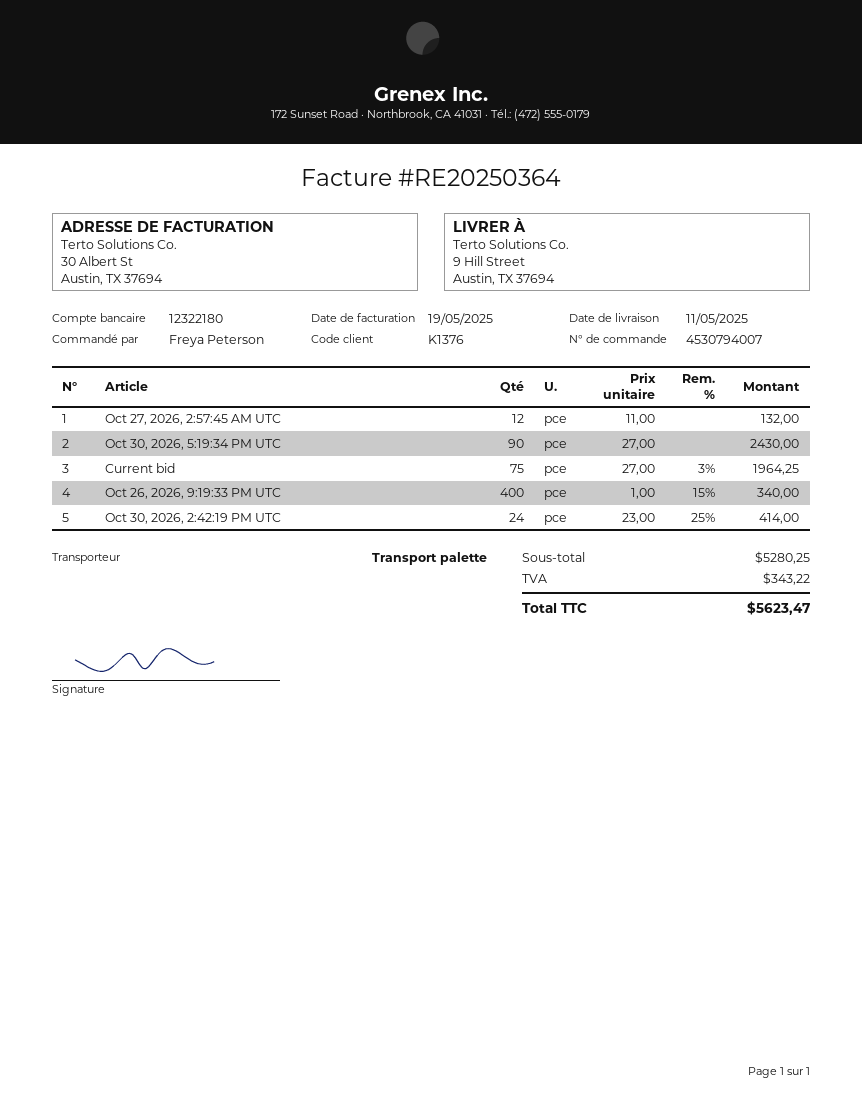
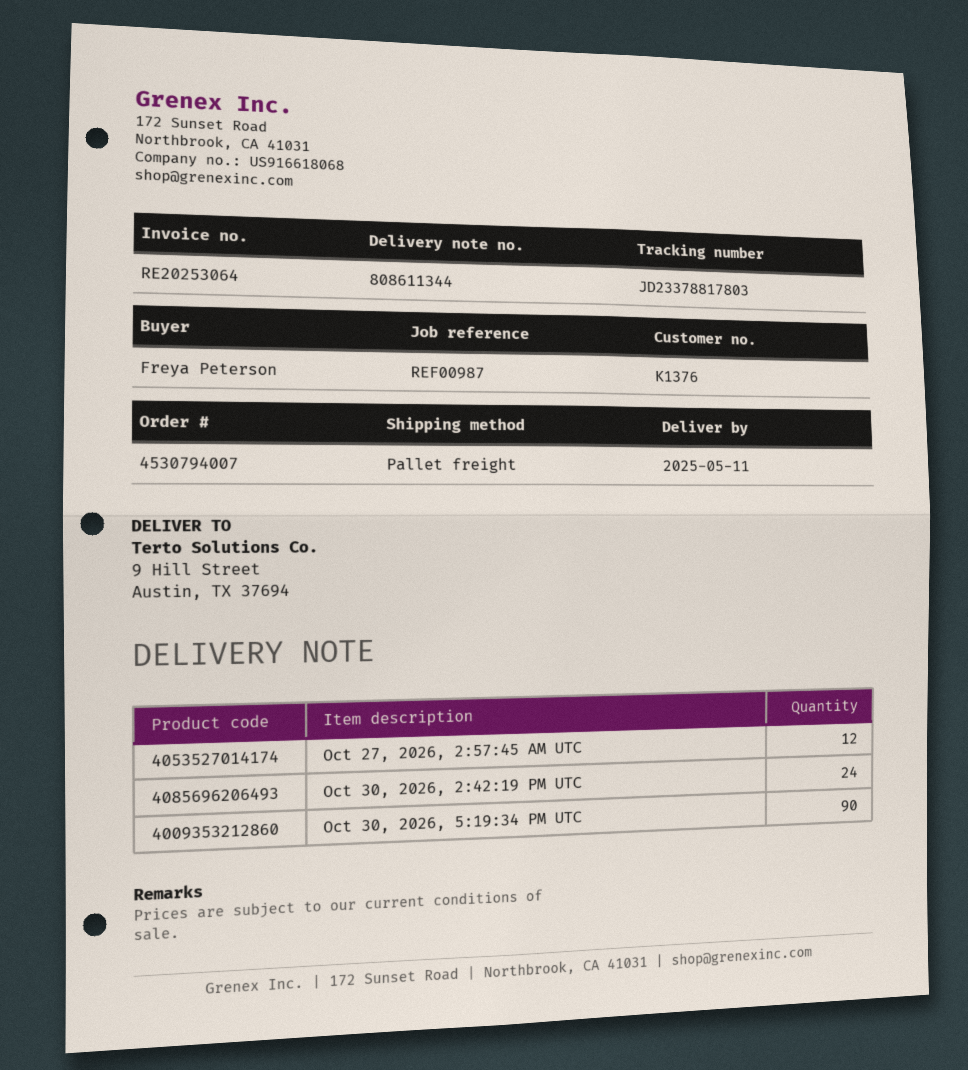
invoice number: RE20250364 -> RE20253064
Current bid: 75 -> none
Oct 26, 2026, 9:19:33 PM UTC: 400 -> none

